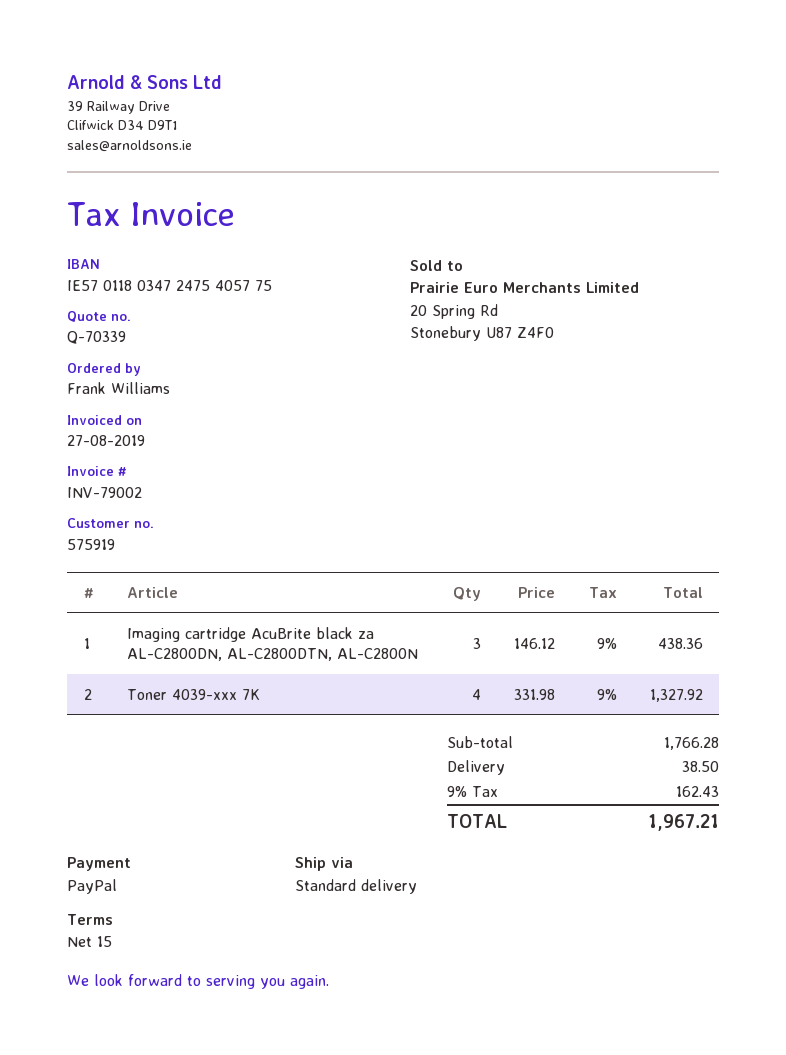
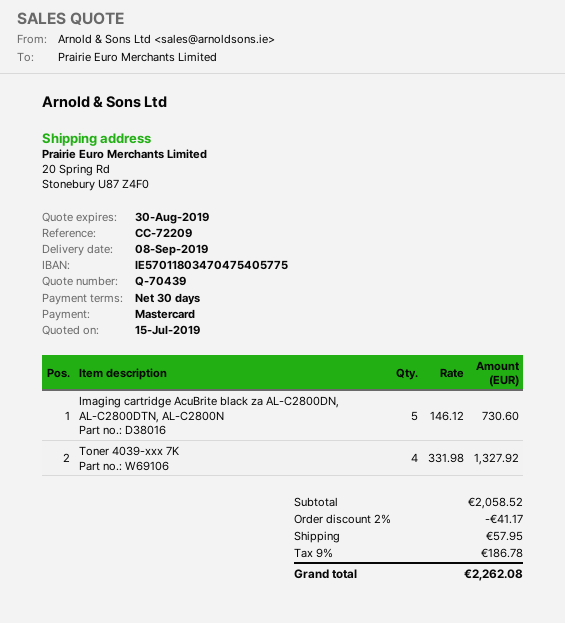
quote number: Q-70339 -> Q-70439
payment terms: 15 days -> 30 days
payment method: PayPal -> Mastercard
bank account: IE57011803472475405775 -> IE57011803470475405775
Imaging cartridge AcuBrite black za AL-C2800DN, AL-C2800DTN, AL-C2800N: 3 x 146.12 = 438.36 -> 5 x 146.12 = 730.60
subtotal: 1766.28 -> 2058.52
discount: none -> 2% = 41.17
shipping: 38.50 -> 57.95
tax: 9% = 162.43 -> 9% = 186.78
total: 1967.21 -> 2262.08

